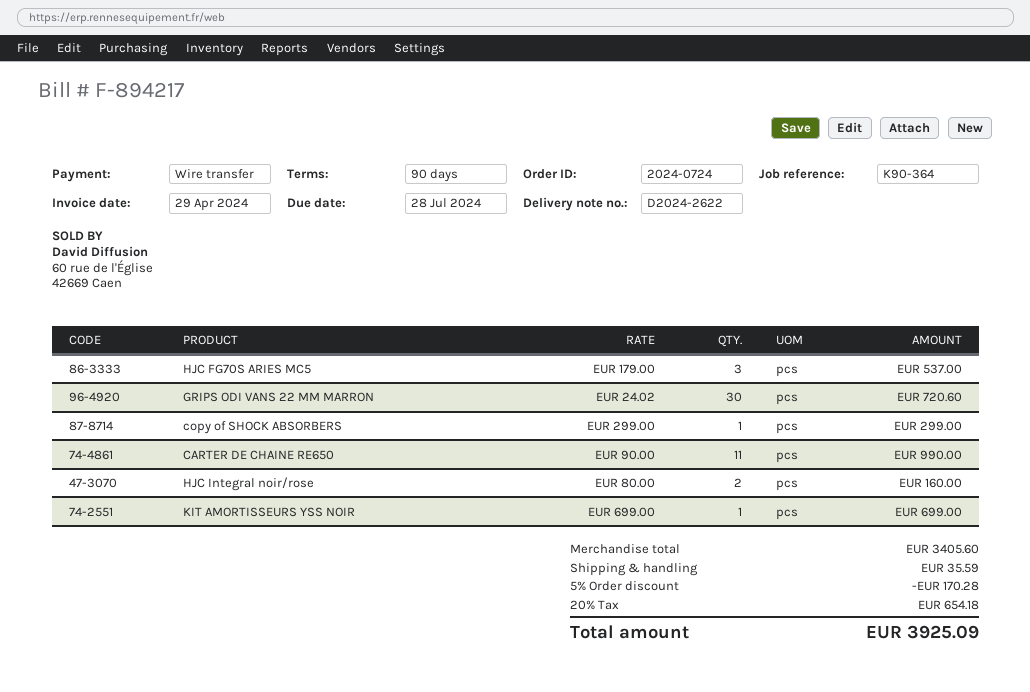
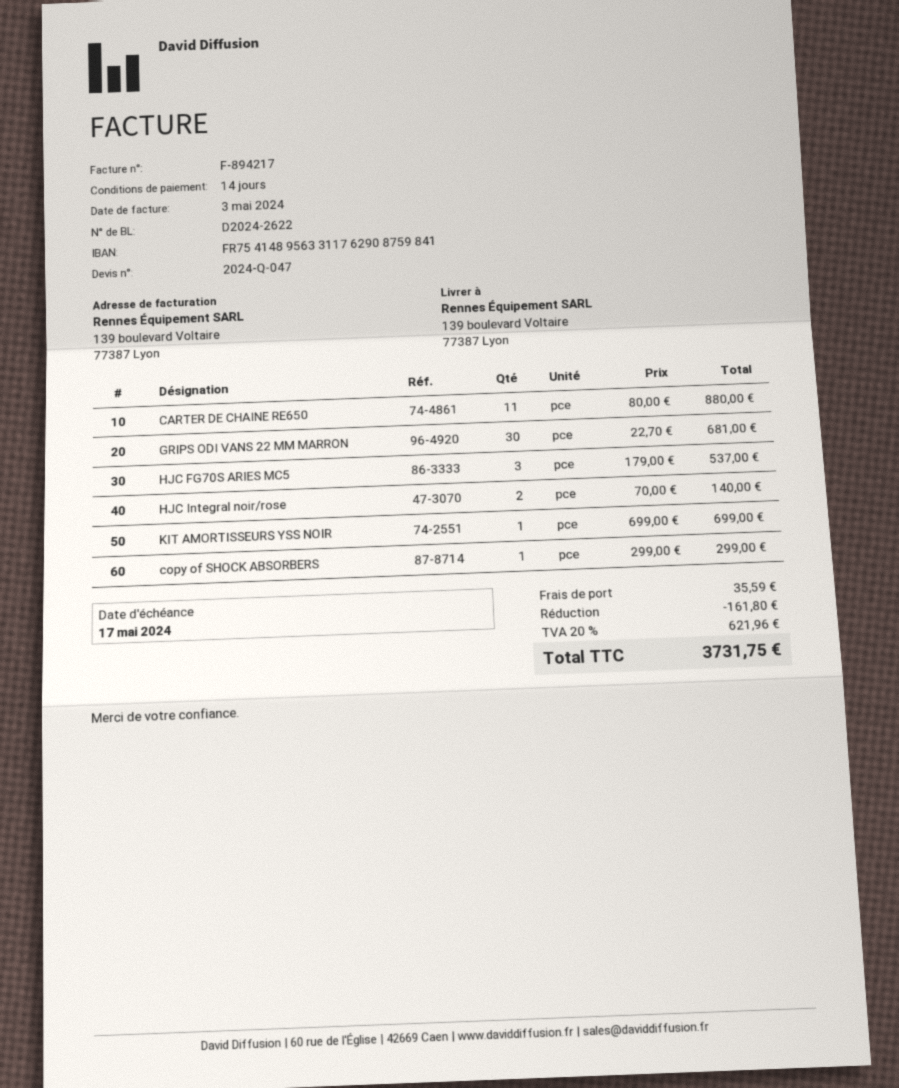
invoice date: 2024-04-29 -> 2024-05-03
payment terms: 90 days -> 14 days
due date: 2024-07-28 -> 2024-05-17
GRIPS ODI VANS 22 MM MARRON: 30 x 24.02 = 720.60 -> 30 x 22.70 = 681.00
CARTER DE CHAINE RE650: 11 x 90.00 = 990.00 -> 11 x 80.00 = 880.00
HJC Integral noir/rose: 2 x 80.00 = 160.00 -> 2 x 70.00 = 140.00
discount: 170.28 -> 161.80
tax: 20% = 654.18 -> 20% = 621.96
total: 3925.09 -> 3731.75

